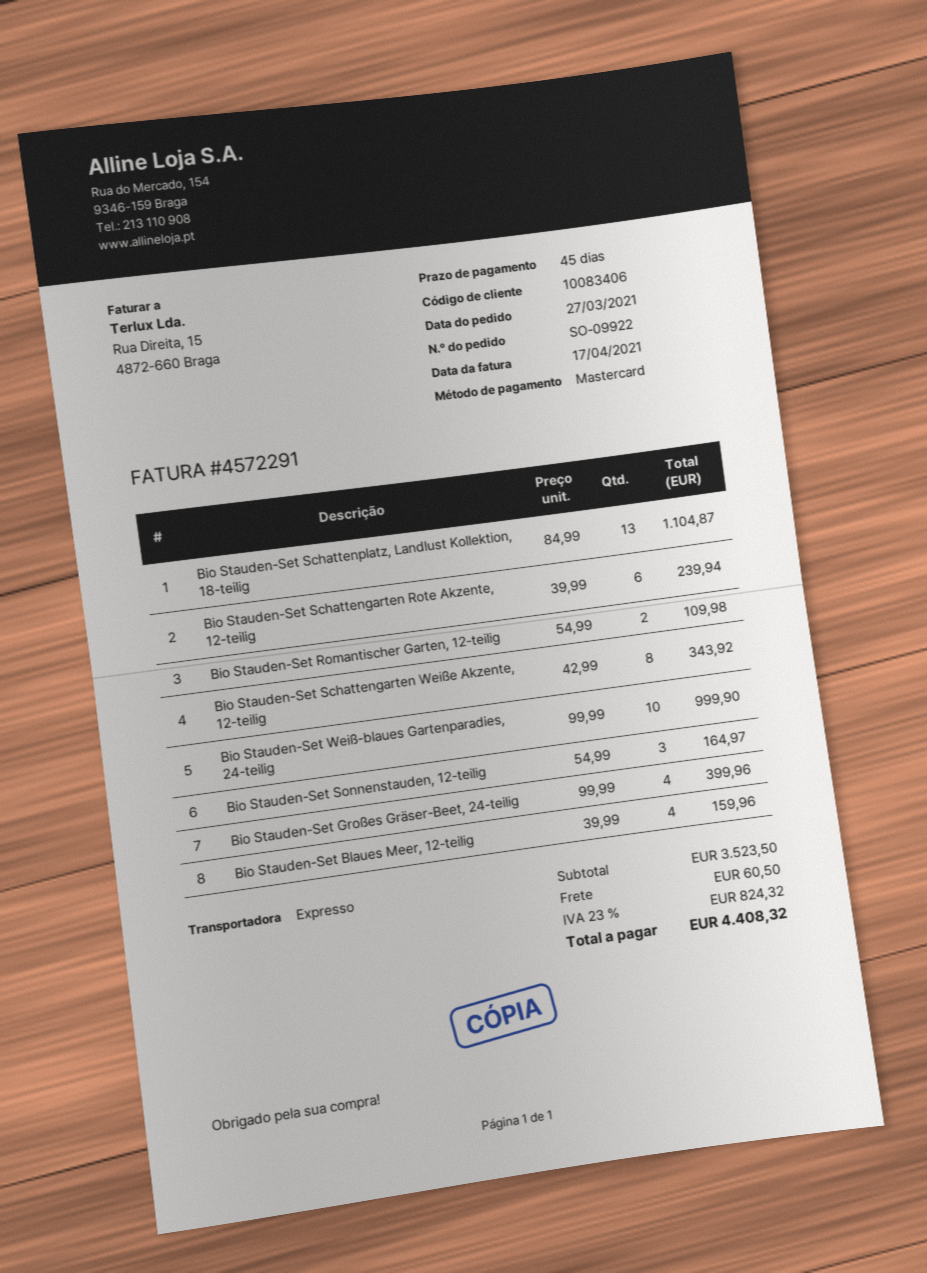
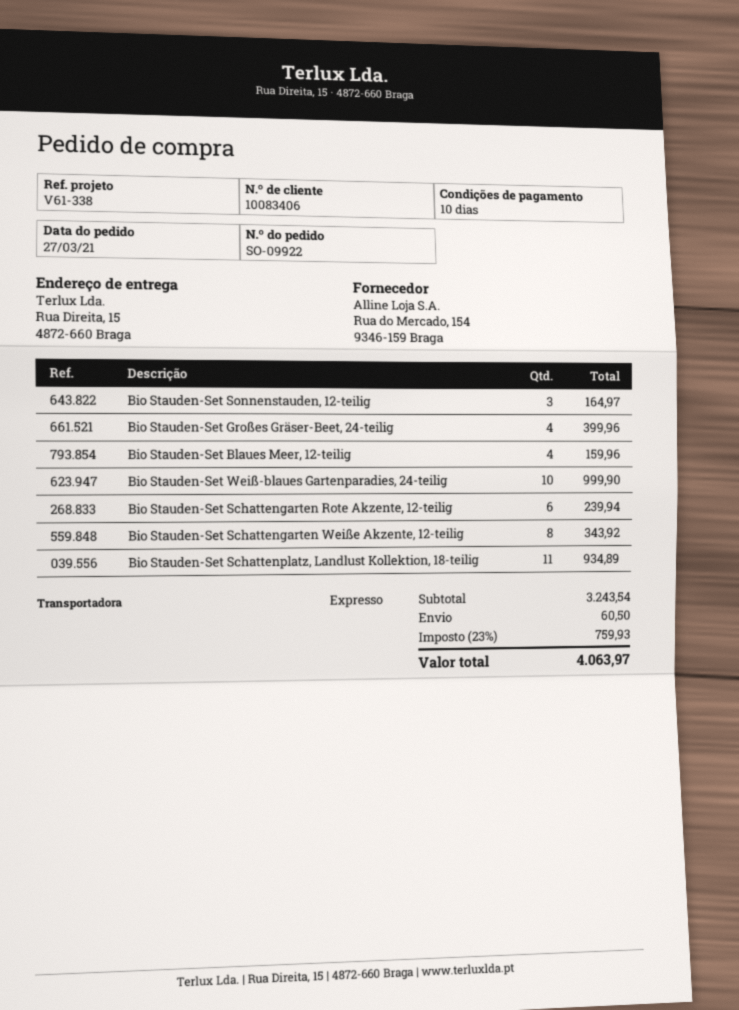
payment terms: 45 days -> 10 days
Bio Stauden-Set Schattenplatz, Landlust Kollektion, 18-teilig: 13 for 1104.87 -> 11 for 934.89
Bio Stauden-Set Romantischer Garten, 12-teilig: 2 for 109.98 -> none
subtotal: 3523.50 -> 3243.54
tax: 23% = 824.32 -> 23% = 759.93
total: 4408.32 -> 4063.97

